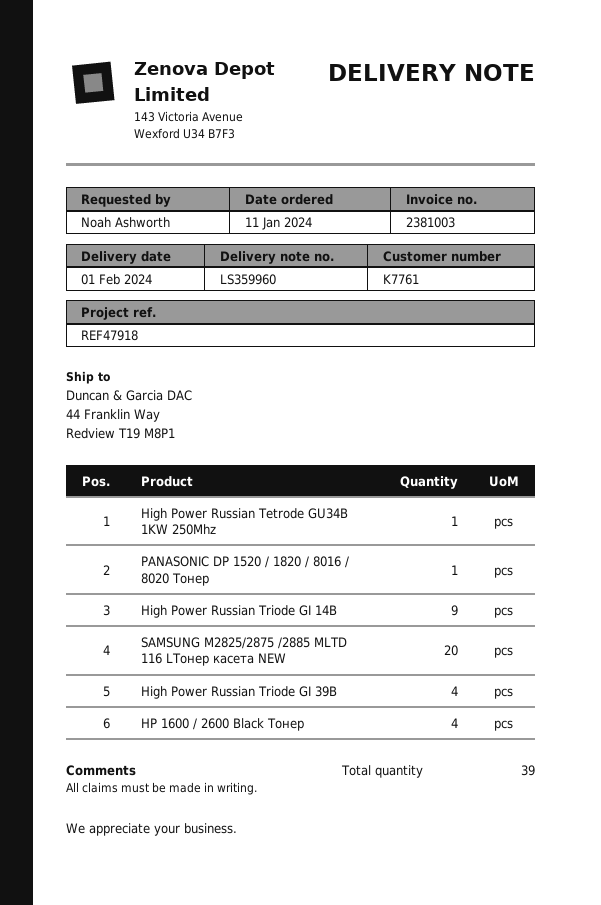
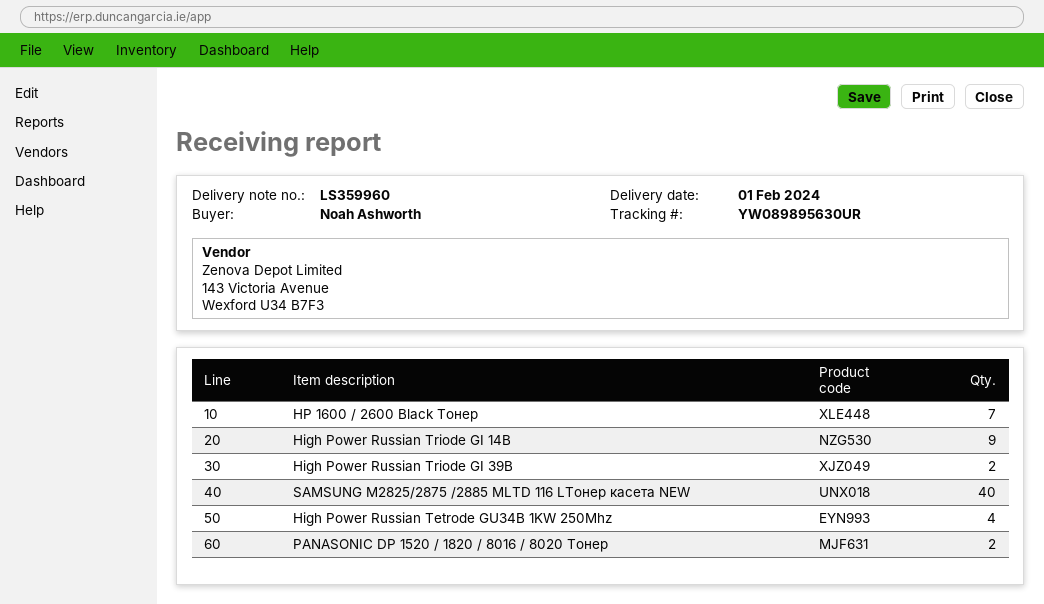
High Power Russian Tetrode GU34B 1KW 250Mhz: 1 -> 4
PANASONIC DP 1520 / 1820 / 8016 / 8020 Тонер: 1 -> 2
SAMSUNG M2825/2875 /2885 MLTD 116 LТонер касета NEW: 20 -> 40
High Power Russian Triode GI 39B: 4 -> 2
HР 1600 / 2600 Black Тонер: 4 -> 7

